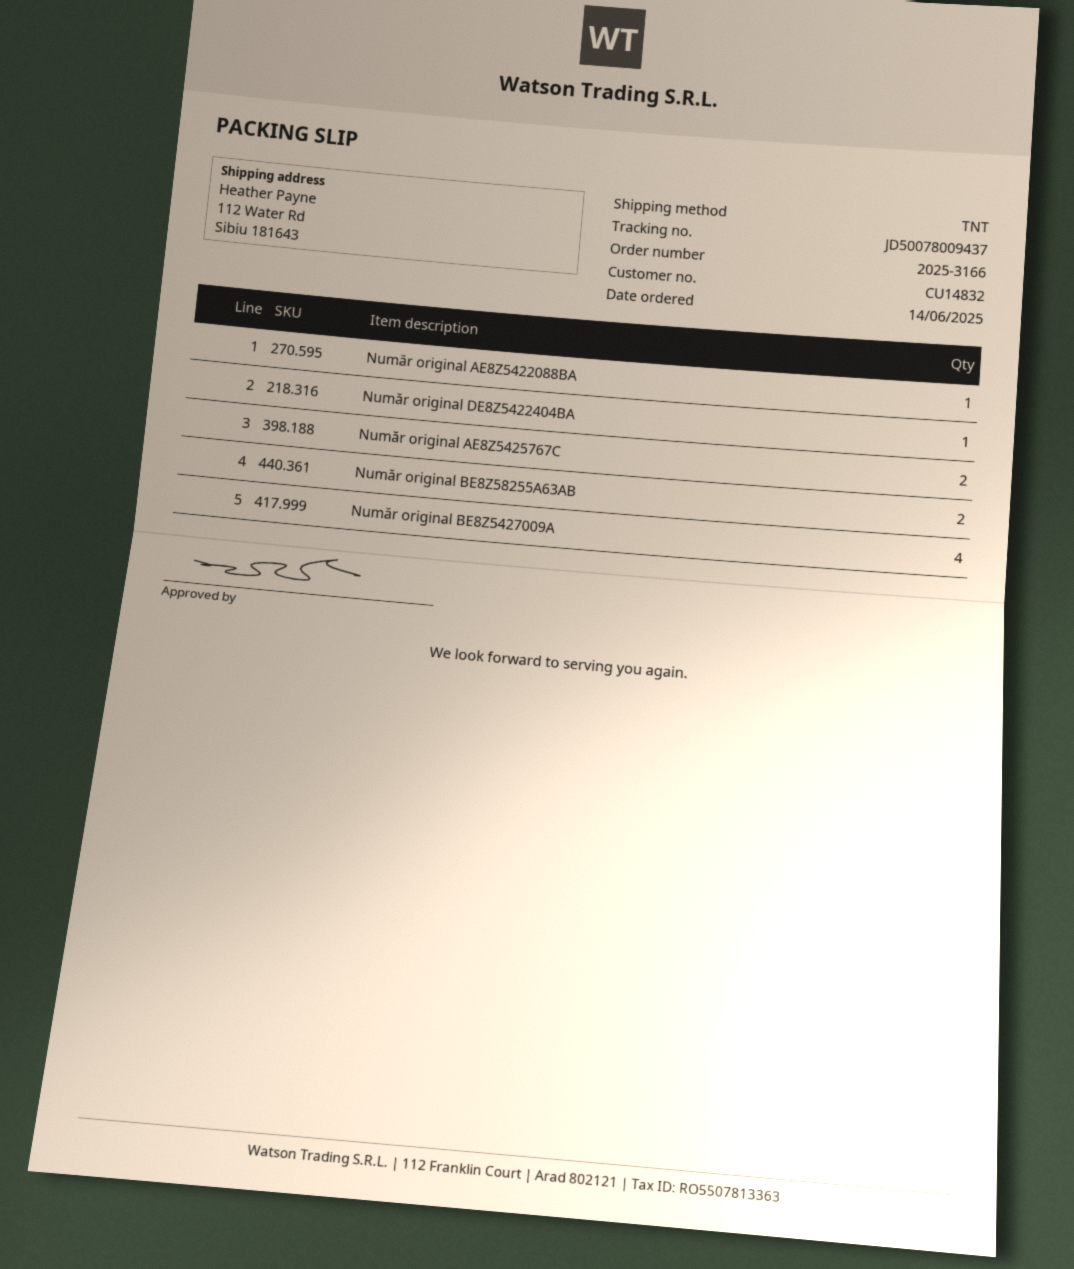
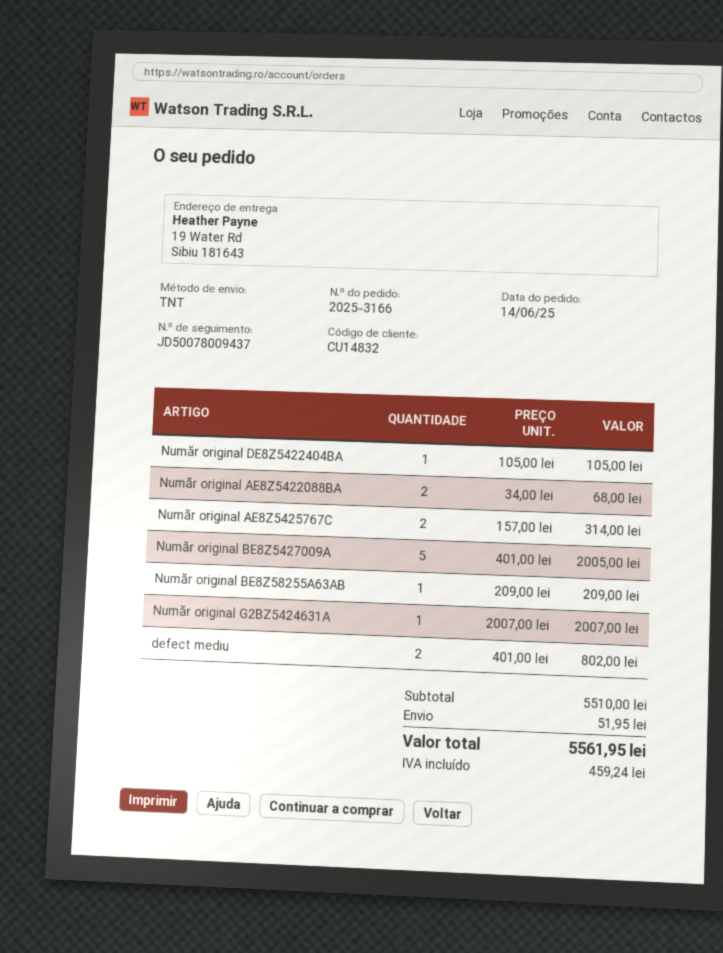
ship to: 112 Water Rd, Sibiu 181643 -> 19 Water Rd, Sibiu 181643
Număr original AE8Z5422088BA: 1 -> 2
Număr original BE8Z58255A63AB: 2 -> 1
Număr original BE8Z5427009A: 4 -> 5
Număr original G2BZ5424631A: none -> 1
defect mediu: none -> 2

